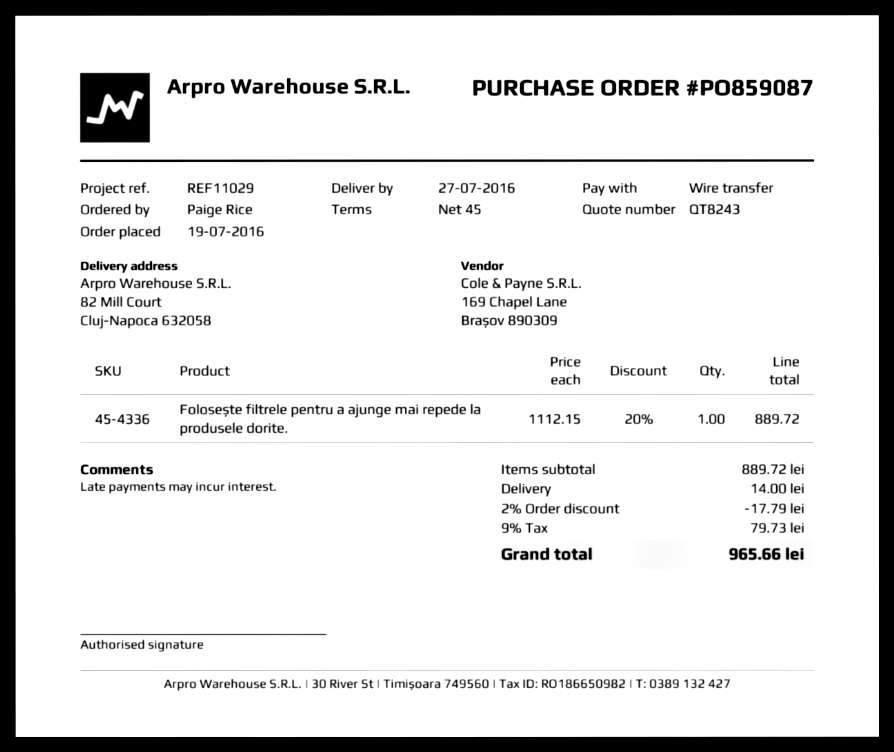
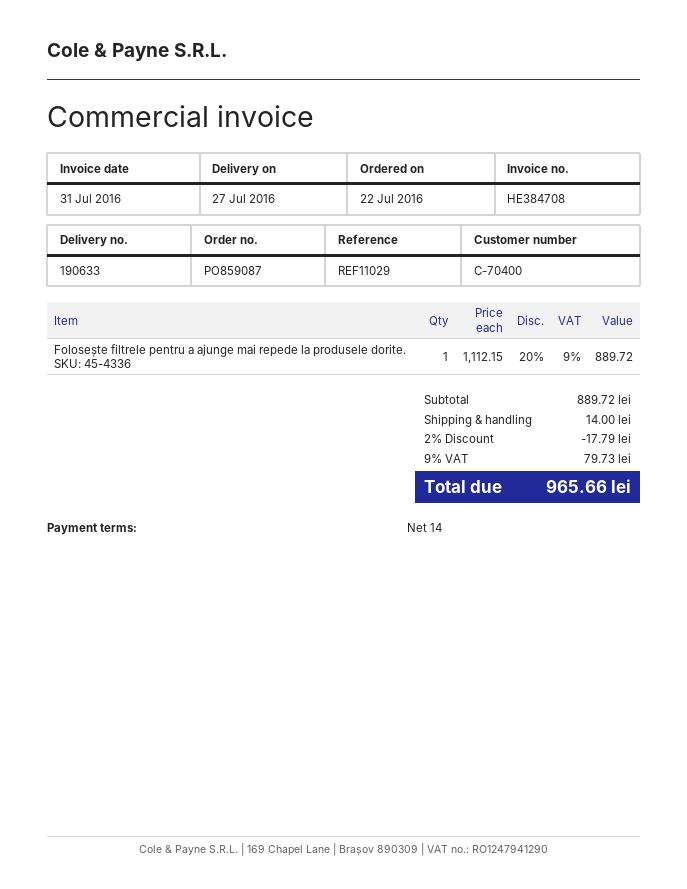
order date: 2016-07-19 -> 2016-07-22
payment terms: 45 days -> 14 days

